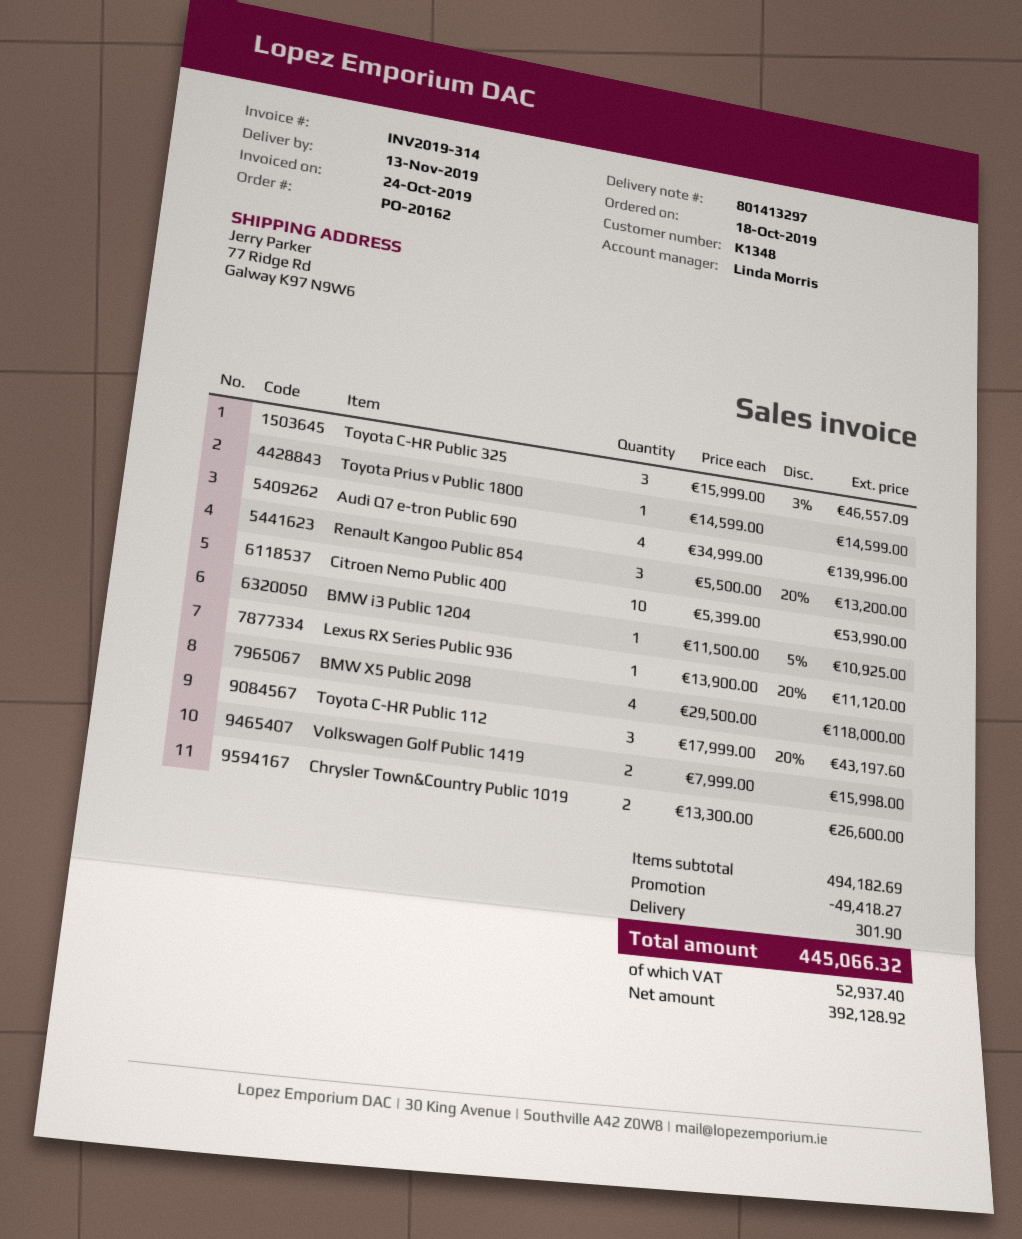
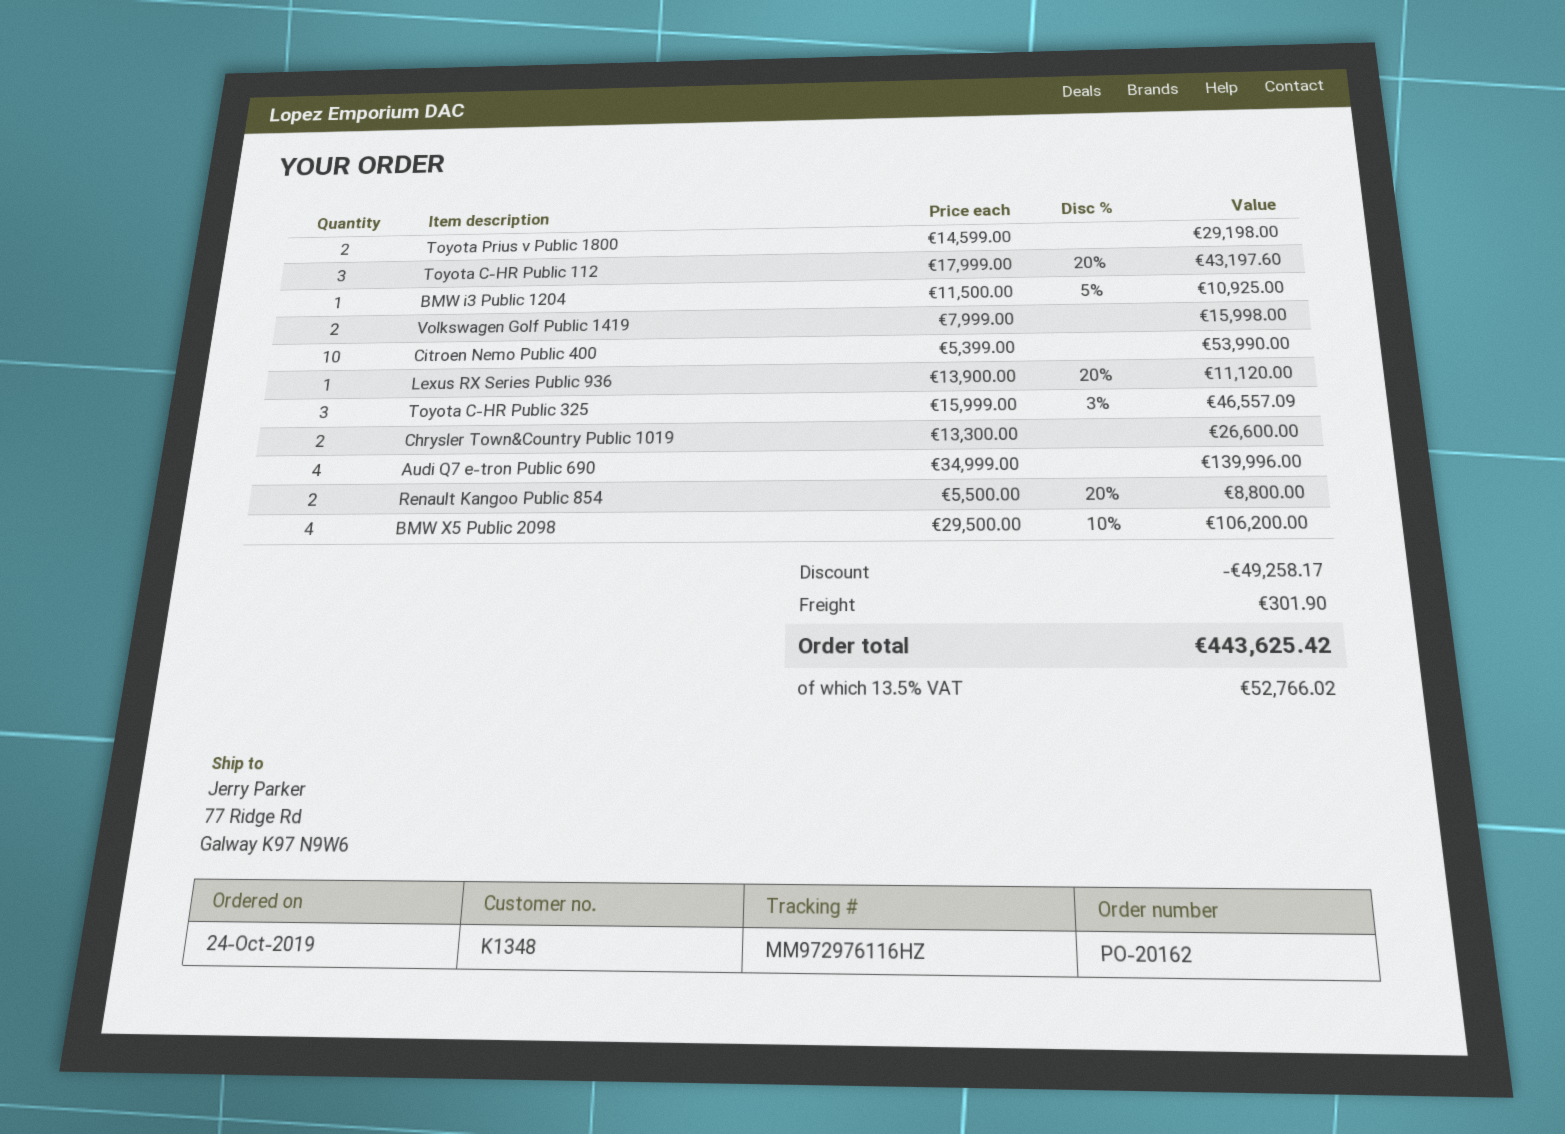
order date: 2019-10-18 -> 2019-10-24
Toyota Prius v Public 1800: 1 x 14599.00 = 14599.00 -> 2 x 14599.00 = 29198.00
Renault Kangoo Public 854: 3 x 5500.00 - 20% = 13200.00 -> 2 x 5500.00 - 20% = 8800.00
BMW X5 Public 2098: 4 x 29500.00 = 118000.00 -> 4 x 29500.00 - 10% = 106200.00
discount: 49418.27 -> 49258.17
tax: 52937.40 -> 52766.02
total: 445066.32 -> 443625.42

